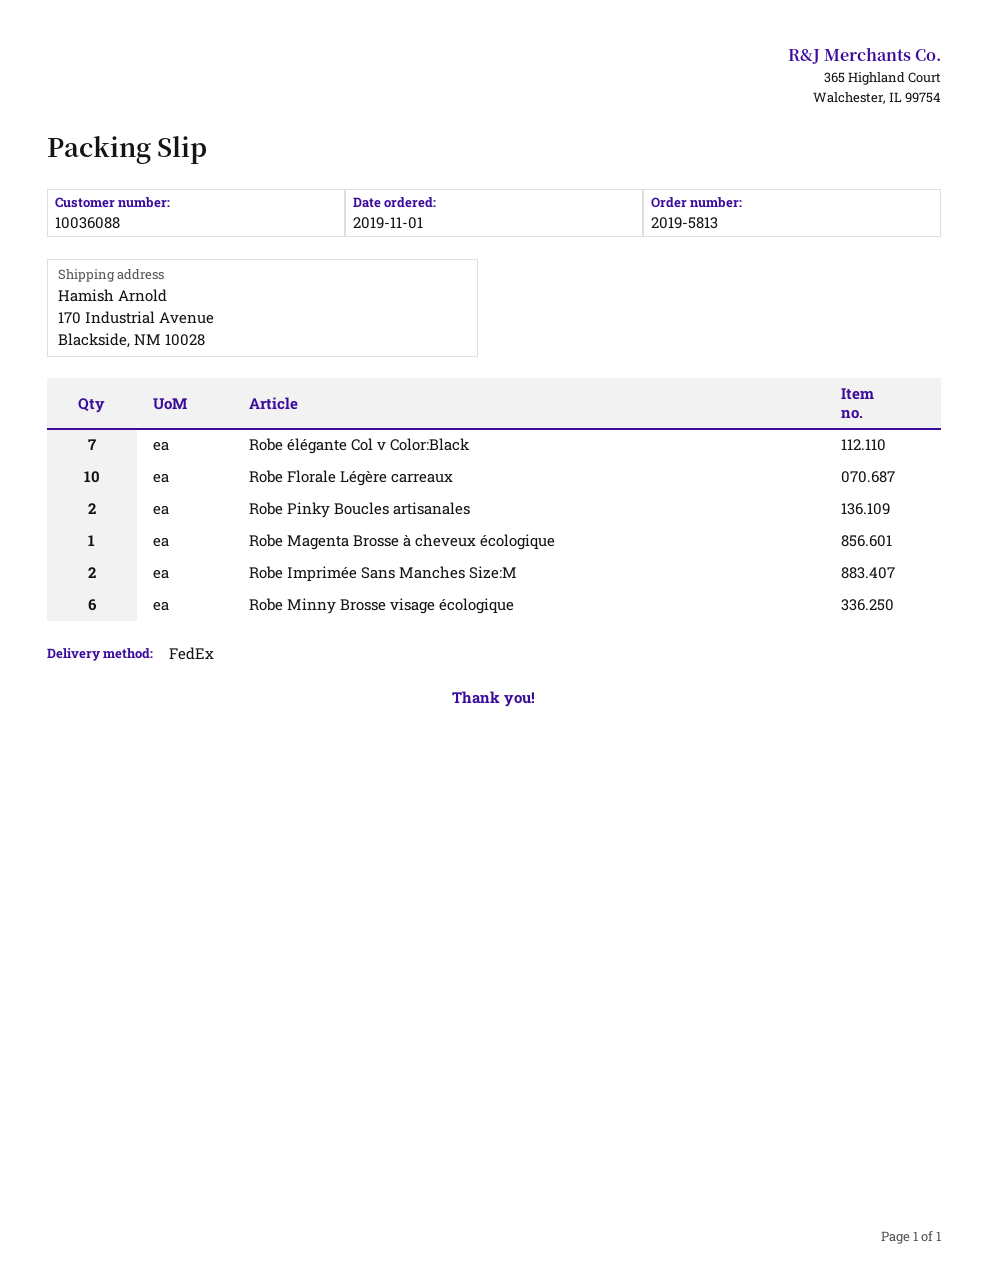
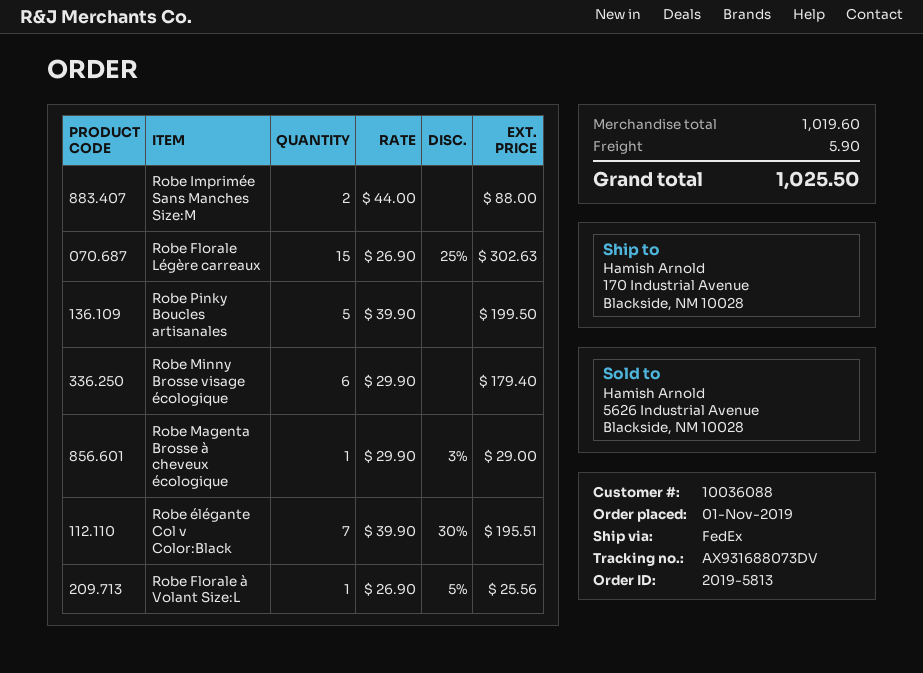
Robe Florale Légère carreaux: 10 -> 15
Robe Pinky Boucles artisanales: 2 -> 5
Robe Florale à Volant Size:L: none -> 1

